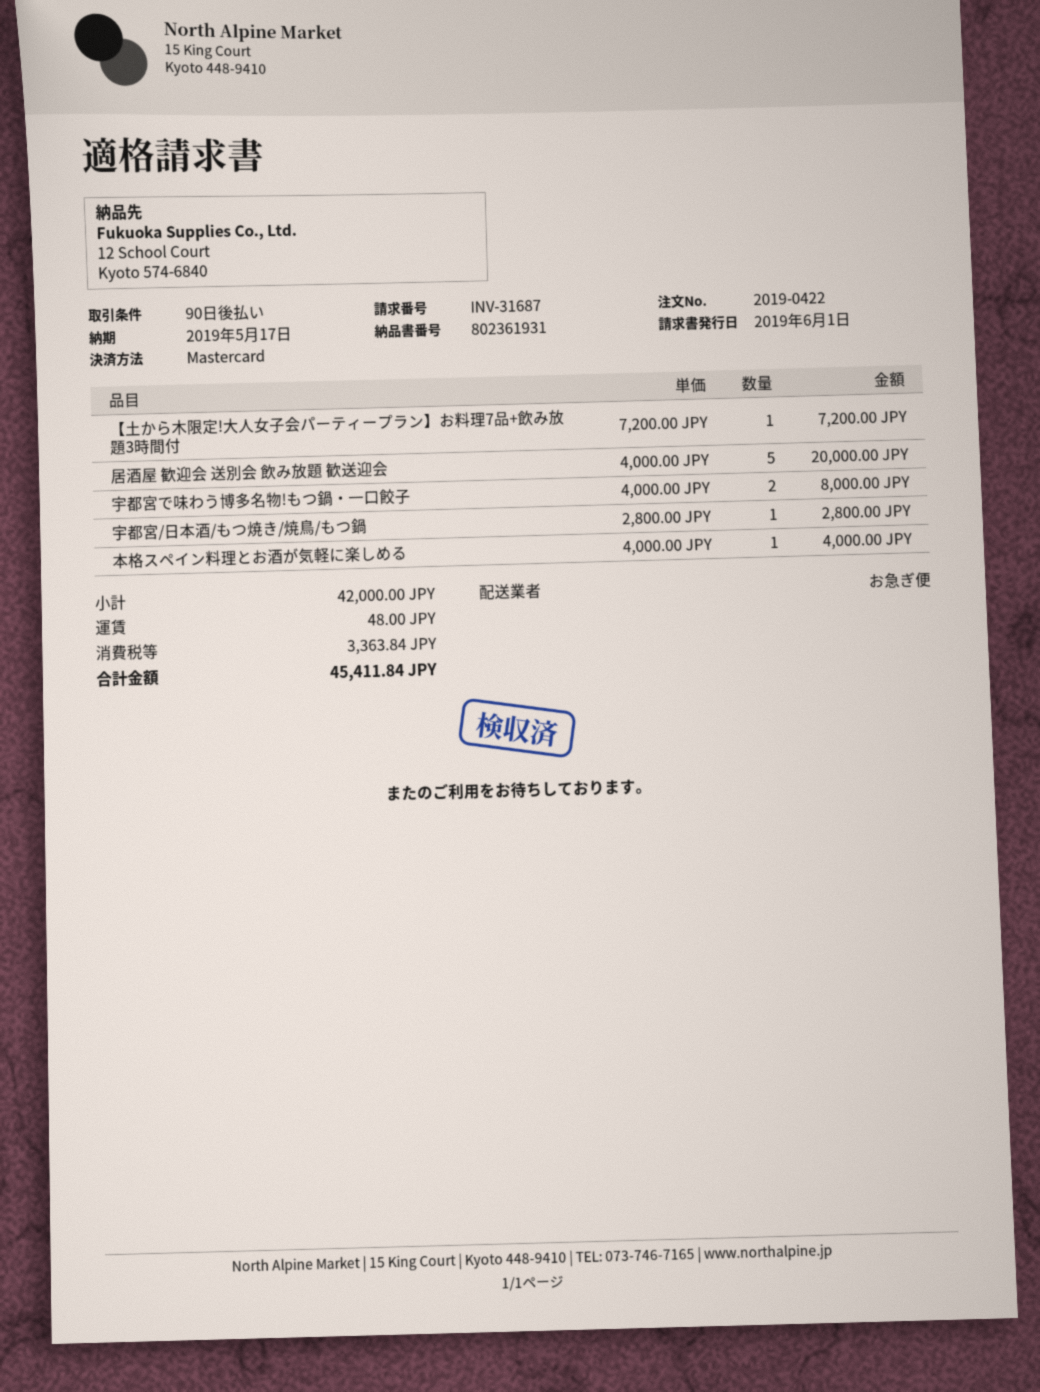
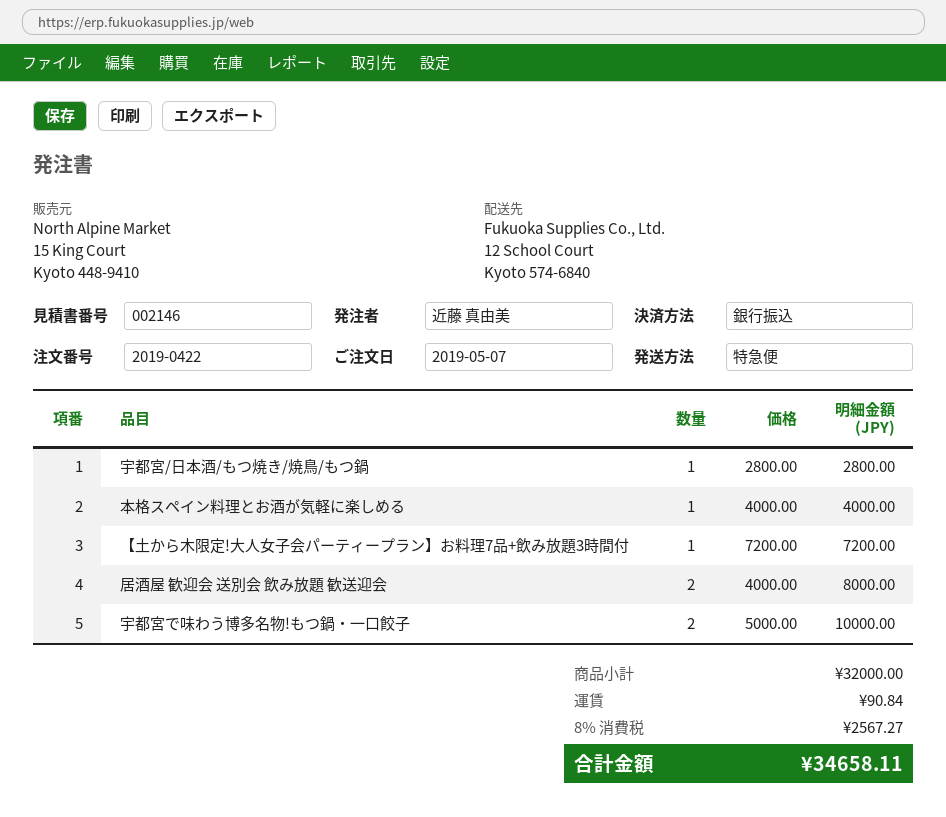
payment method: Mastercard -> bank transfer
居酒屋 歓迎会 送別会 飲み放題 歓送迎会: 5 x 4000.00 = 20000.00 -> 2 x 4000.00 = 8000.00
宇都宮で味わう博多名物!もつ鍋・一口餃子: 2 x 4000.00 = 8000.00 -> 2 x 5000.00 = 10000.00
subtotal: 42000.00 -> 32000.00
shipping: 48.00 -> 90.84
tax: 3363.84 -> 2567.27
total: 45411.84 -> 34658.11

